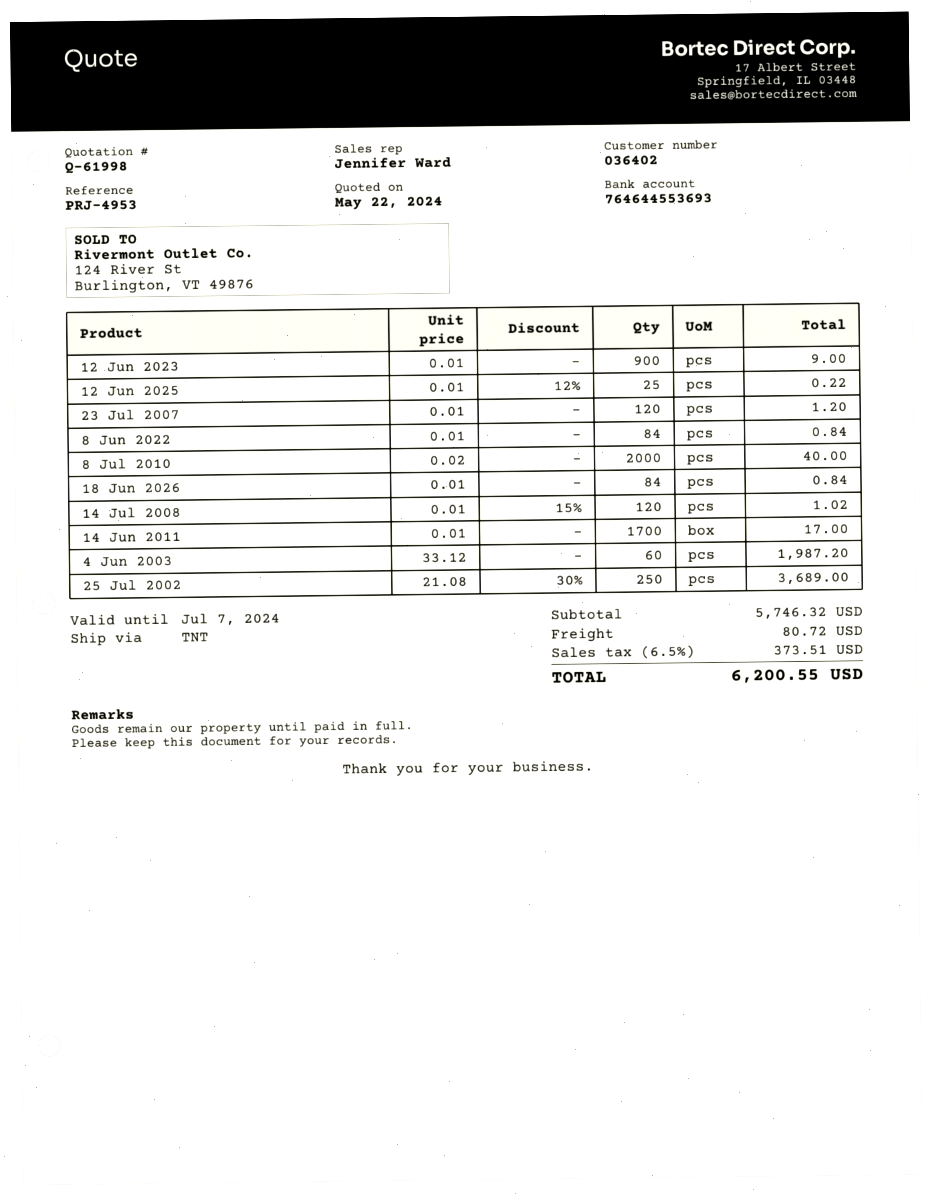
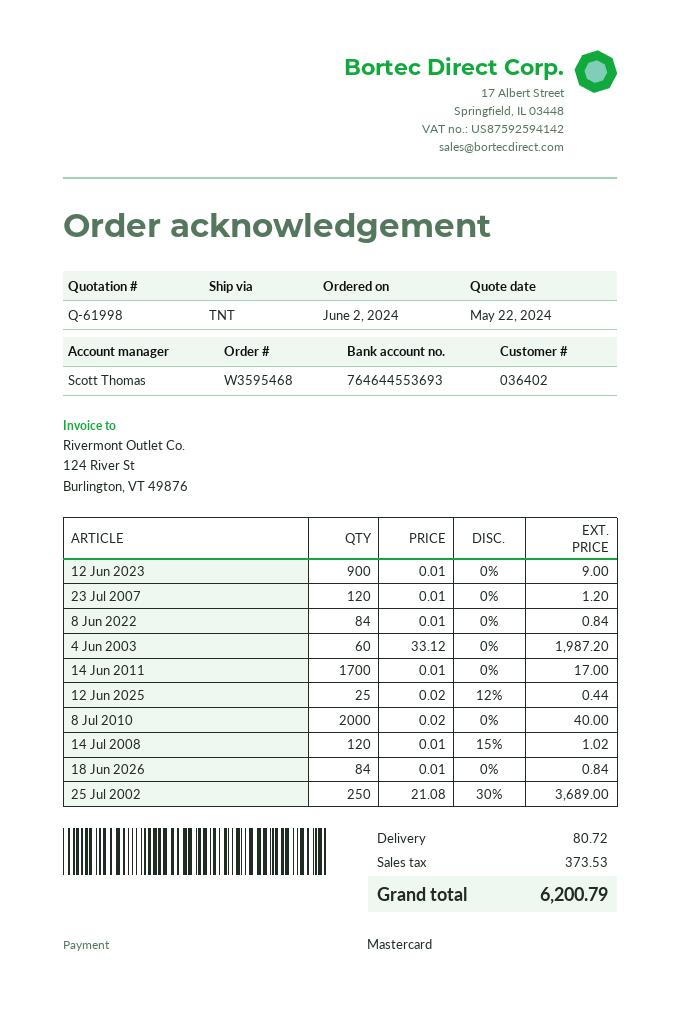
sales rep: Jennifer Ward -> Scott Thomas
12 Jun 2025: 25 x 0.01 - 12% = 0.22 -> 25 x 0.02 - 12% = 0.44
tax: 373.51 -> 373.53
total: 6200.55 -> 6200.79

